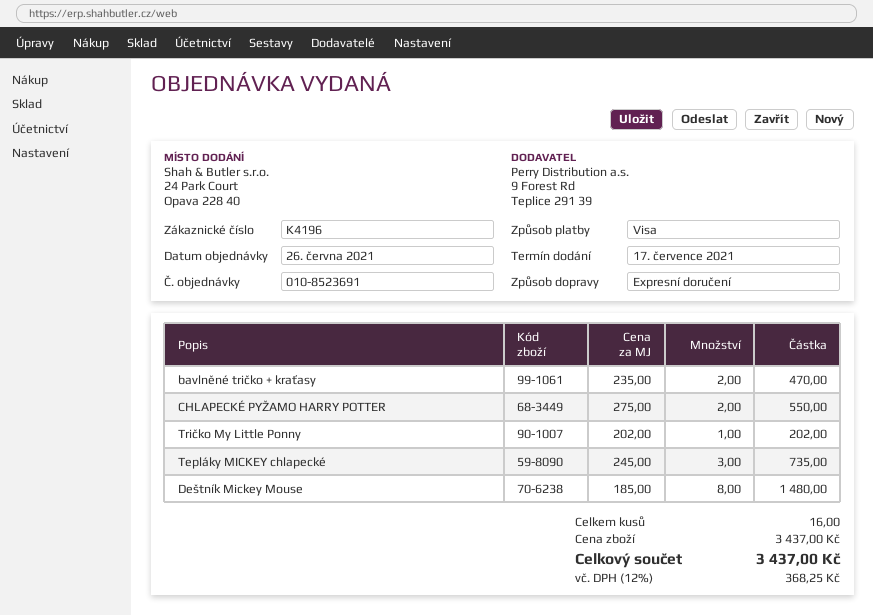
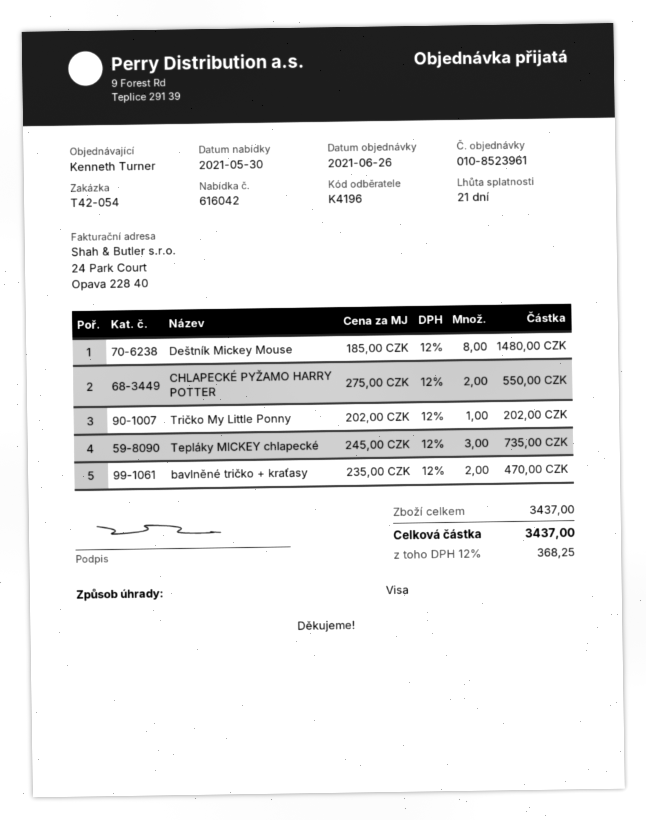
order number: 010-8523691 -> 010-8523961

